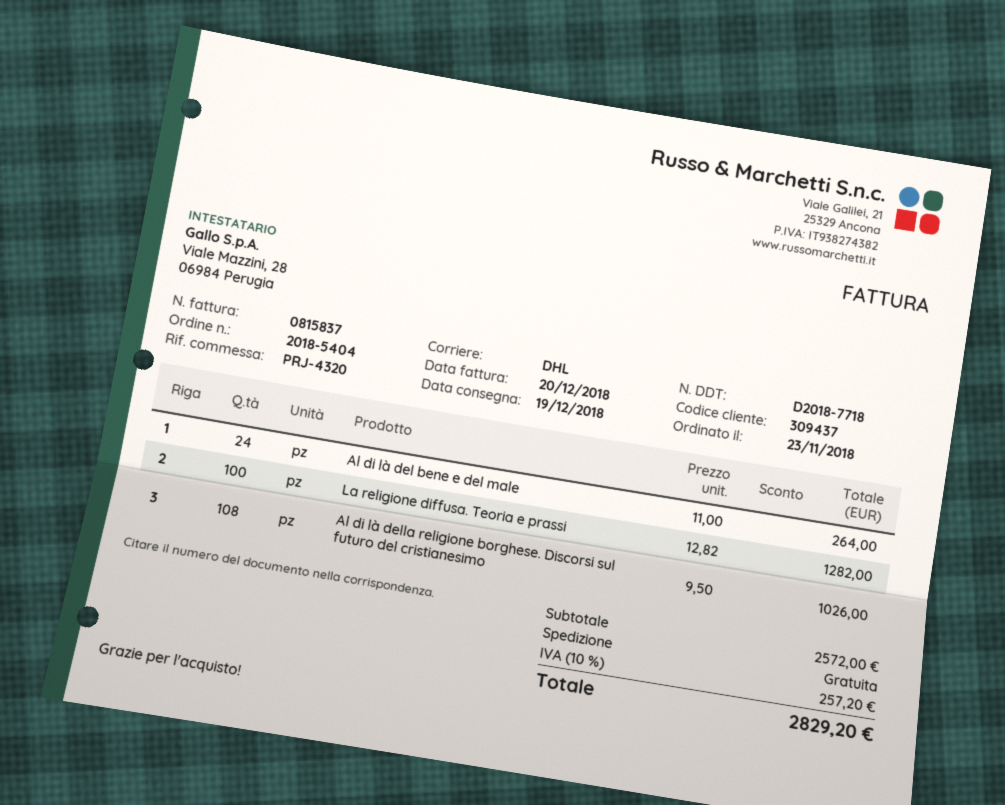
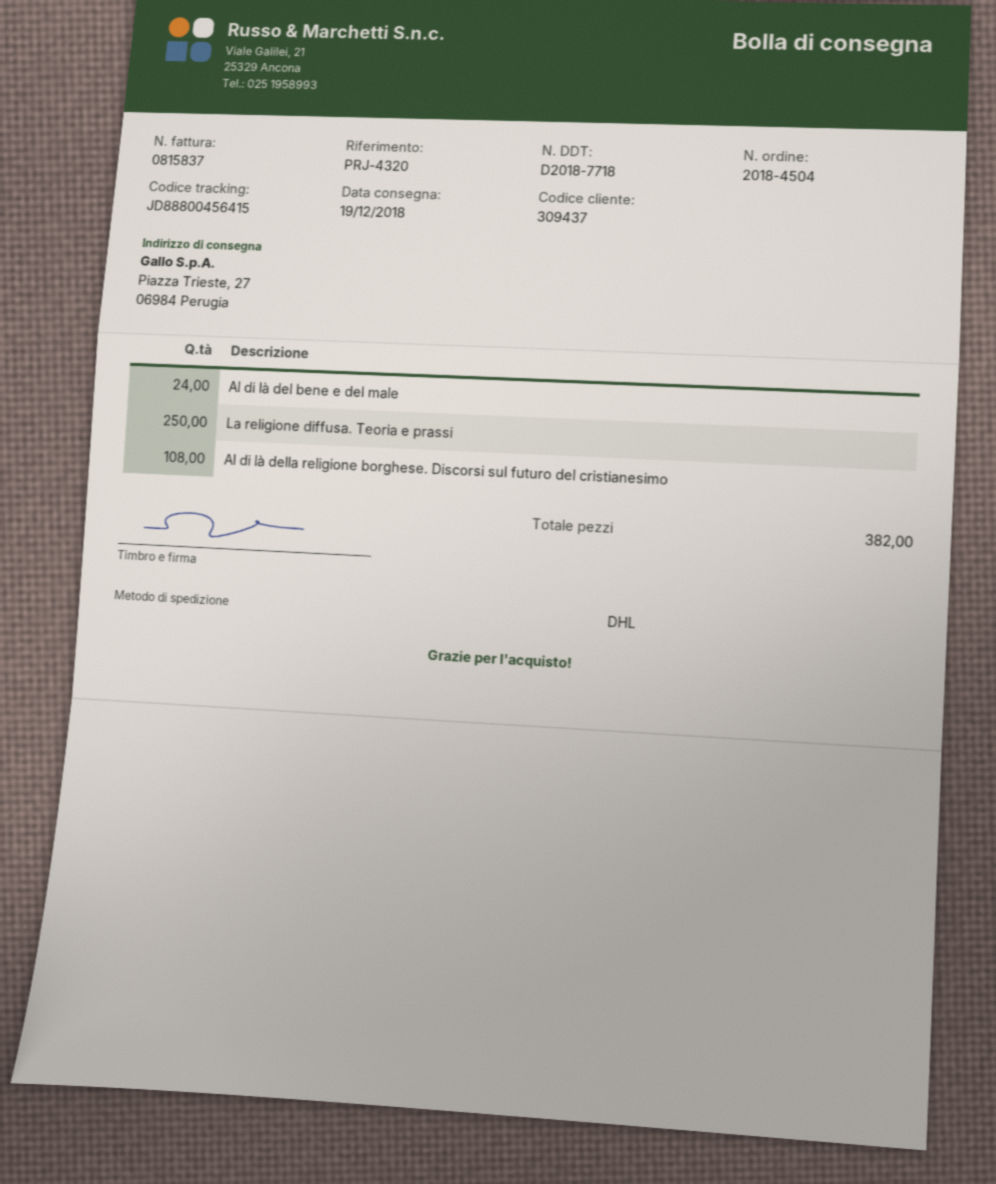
order number: 2018-5404 -> 2018-4504
La religione diffusa. Teoria e prassi: 100 -> 250

